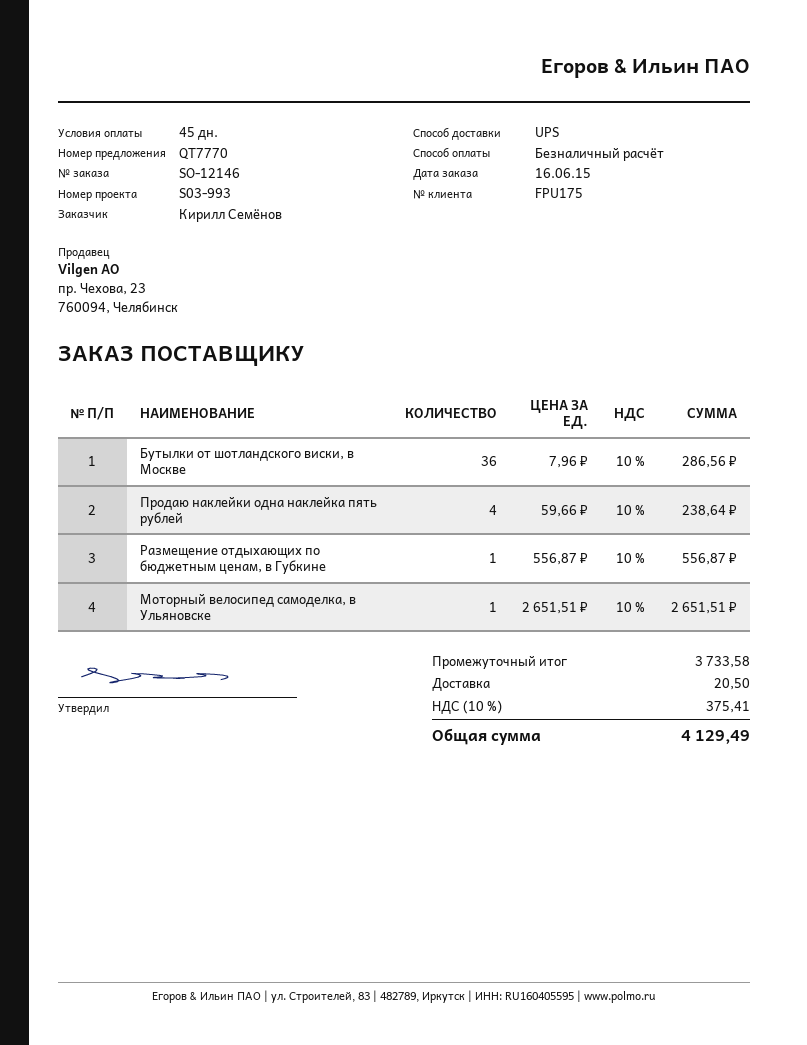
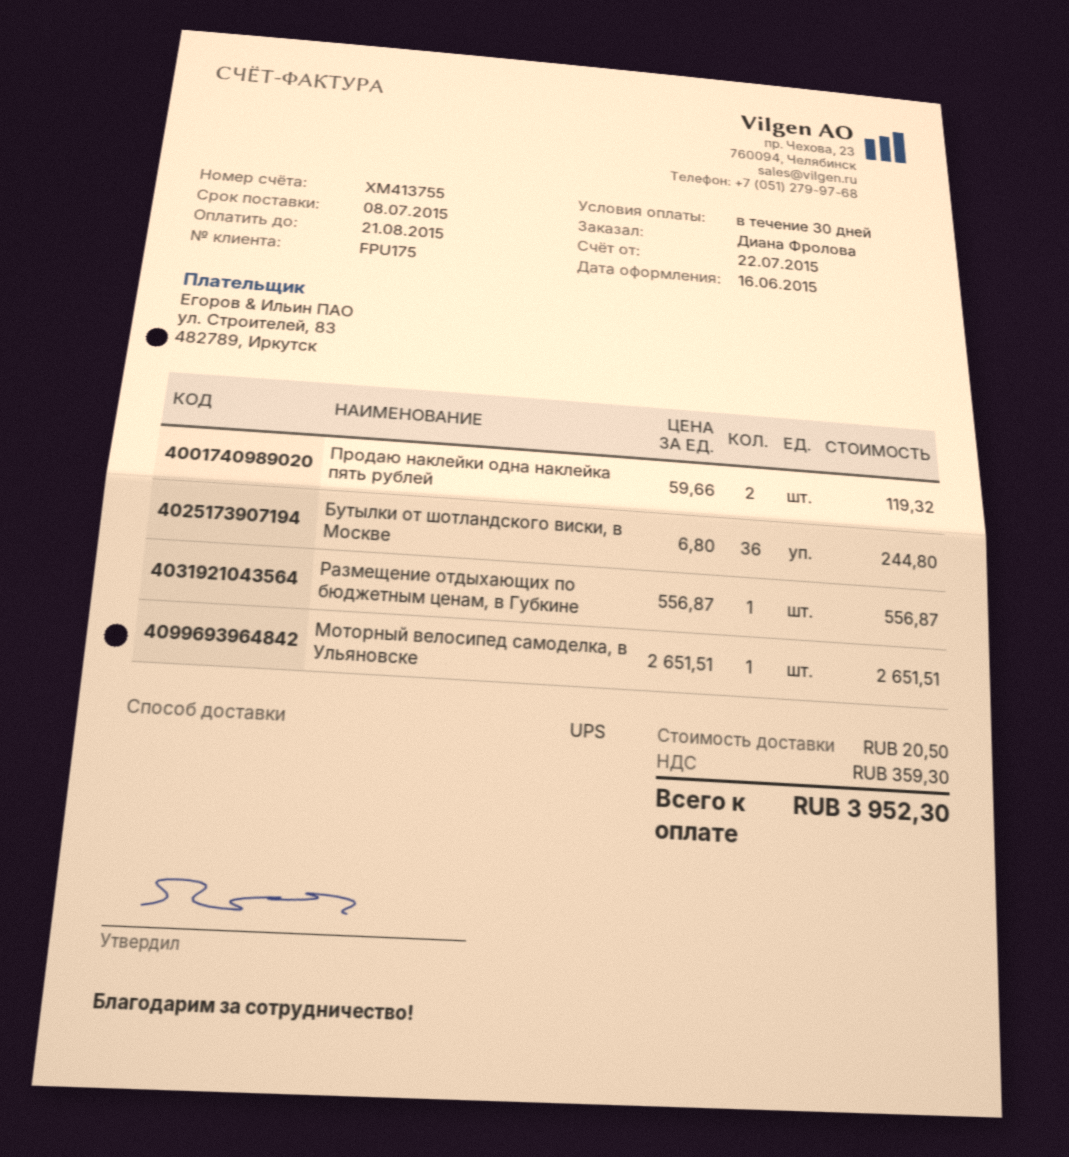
payment terms: 45 days -> 30 days
ordered by: Кирилл Семёнов -> Диана Фролова
Бутылки от шотландского виски, в Москве: 36 x 7.96 = 286.56 -> 36 x 6.80 = 244.80
Продаю наклейки одна наклейка пять рублей: 4 x 59.66 = 238.64 -> 2 x 59.66 = 119.32
tax: 375.41 -> 359.30
total: 4129.49 -> 3952.30

